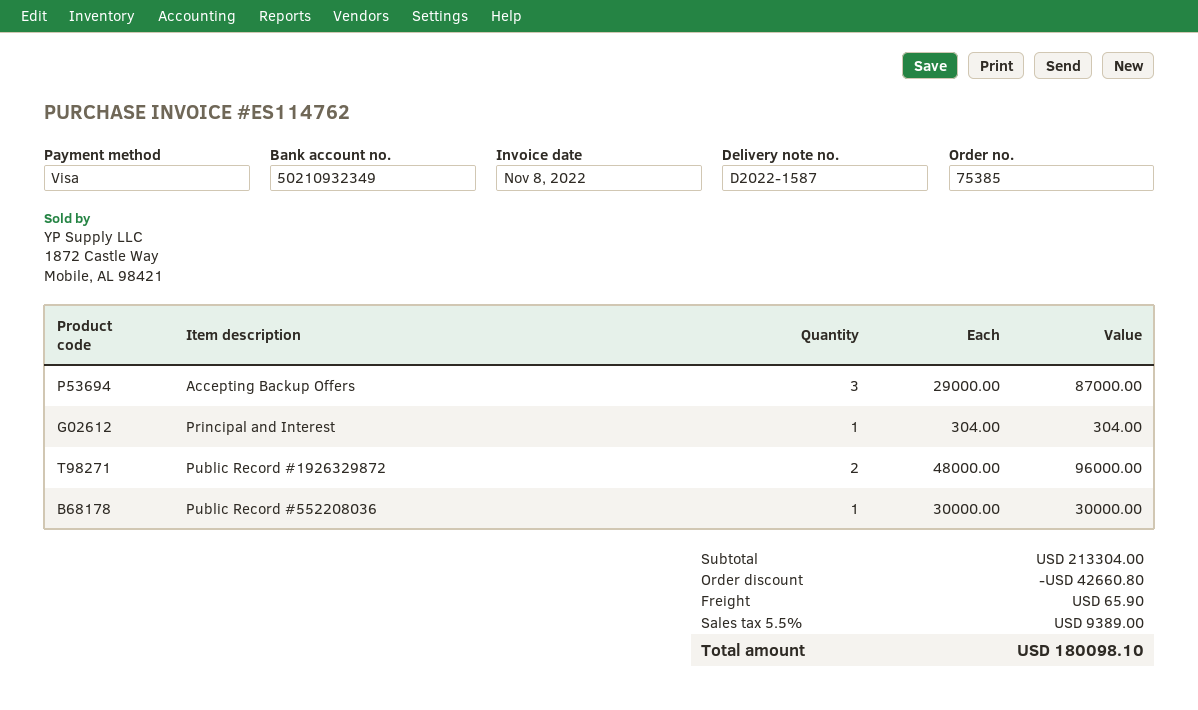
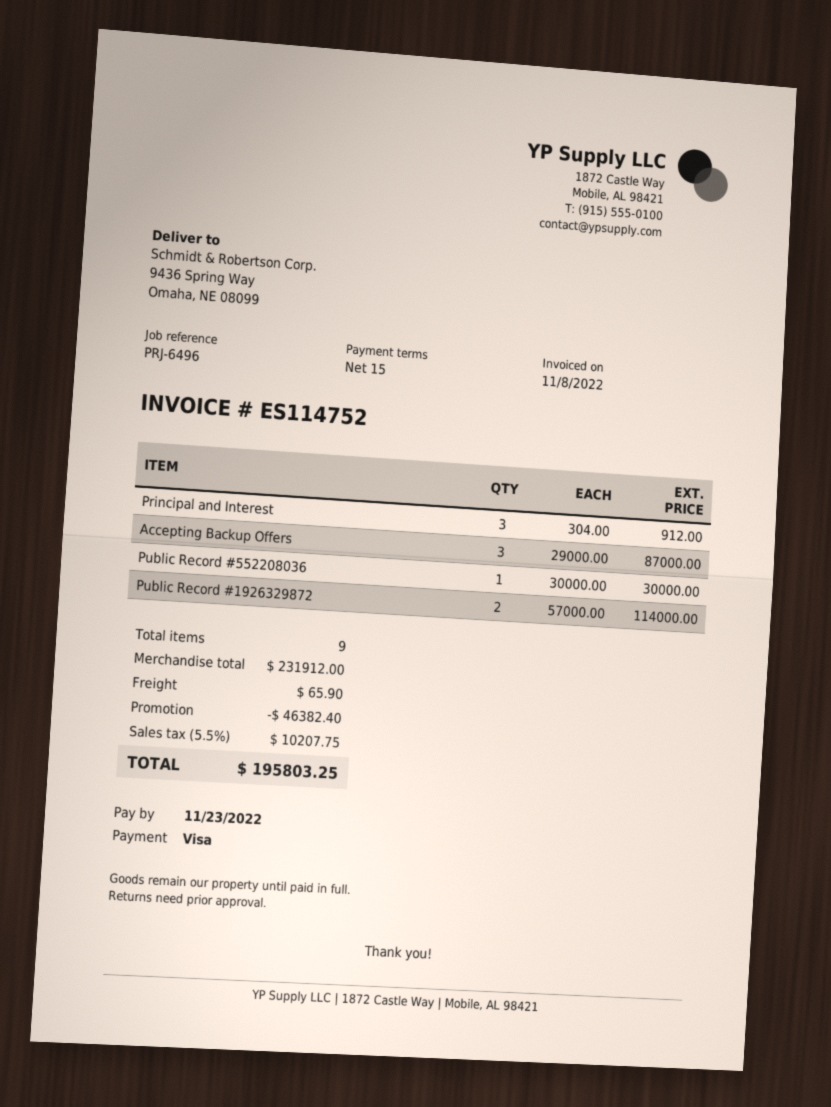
invoice number: ES114762 -> ES114752
Principal and Interest: 1 x 304.00 = 304.00 -> 3 x 304.00 = 912.00
Public Record #1926329872: 2 x 48000.00 = 96000.00 -> 2 x 57000.00 = 114000.00
subtotal: 213304.00 -> 231912.00
discount: 42660.80 -> 46382.40
tax: 5.5% = 9389.00 -> 5.5% = 10207.75
total: 180098.10 -> 195803.25

